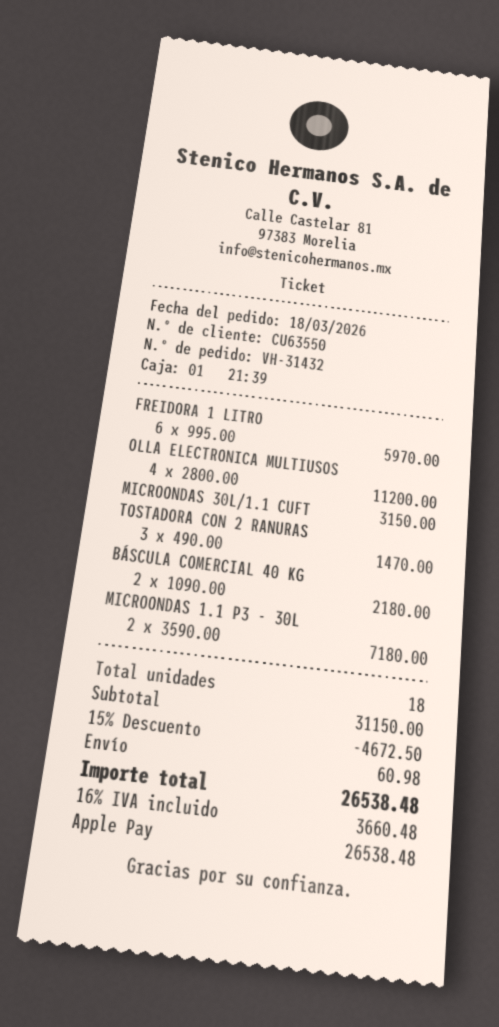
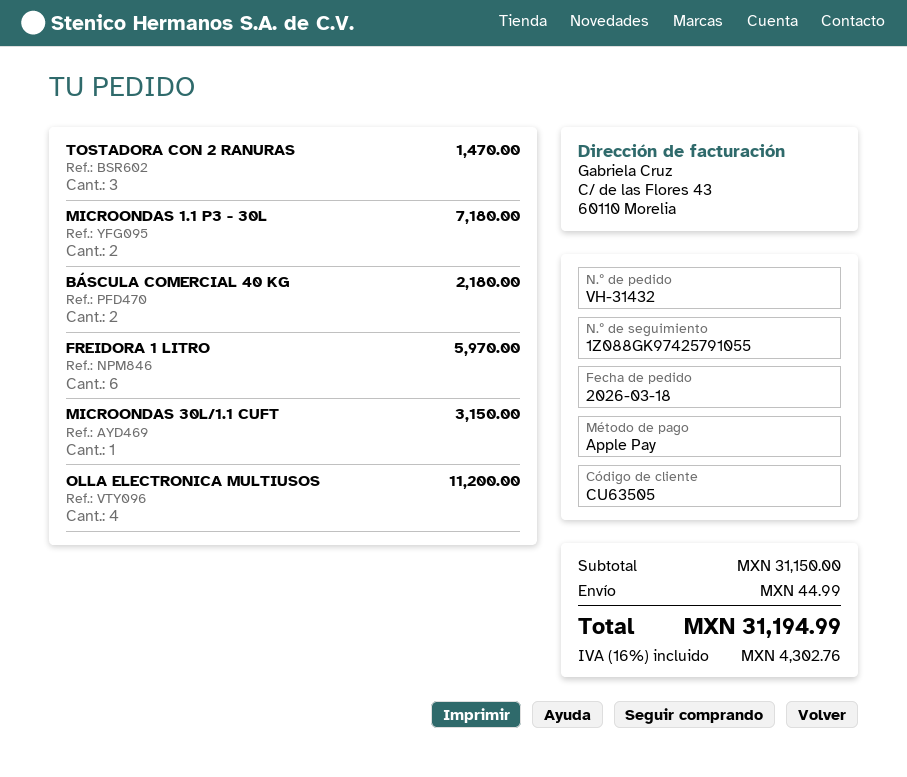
customer number: CU63550 -> CU63505
discount: 15% = 4672.50 -> none
shipping: 60.98 -> 44.99
tax: 16% = 3660.48 -> 16% = 4302.76
total: 26538.48 -> 31194.99

